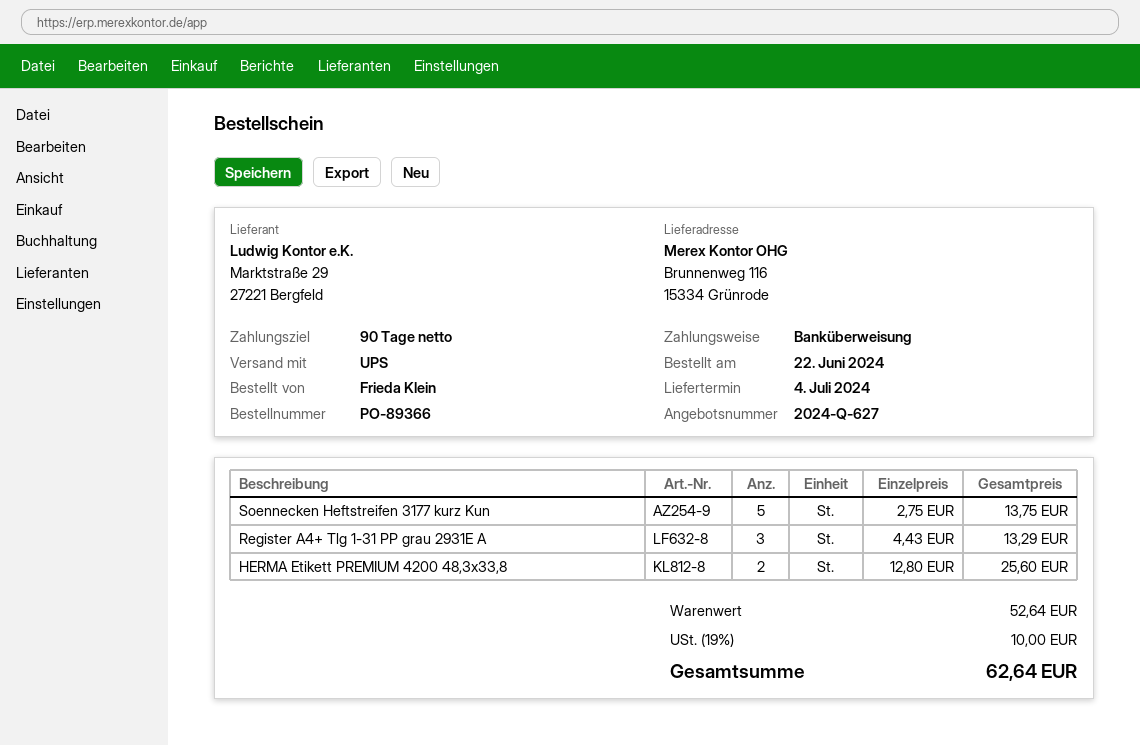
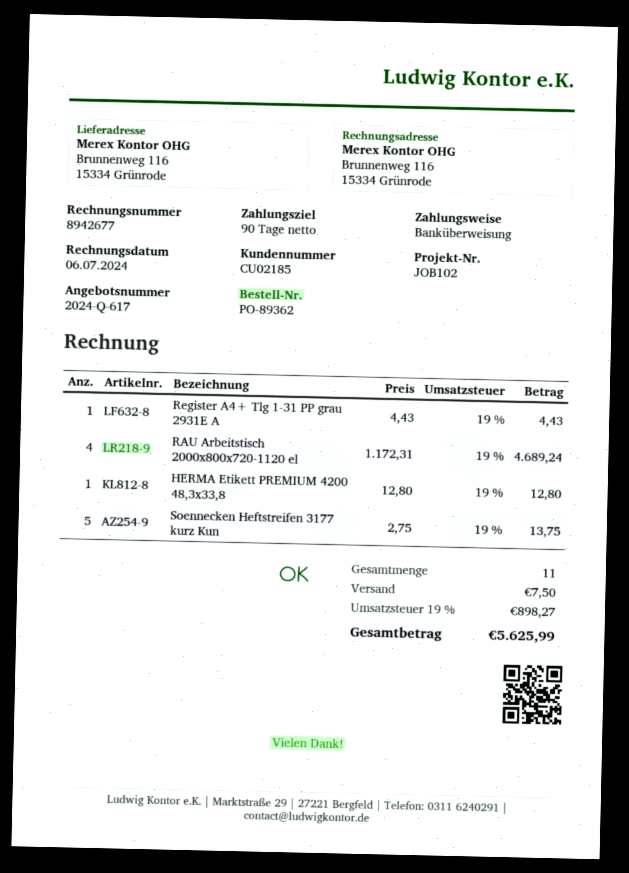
quote number: 2024-Q-627 -> 2024-Q-617
order number: PO-89366 -> PO-89362
Register A4+ Tlg 1-31 PP grau 2931E A: 3 x 4.43 = 13.29 -> 1 x 4.43 = 4.43
HERMA Etikett PREMIUM 4200 48,3x33,8: 2 x 12.80 = 25.60 -> 1 x 12.80 = 12.80
RAU Arbeitstisch 2000x800x720-1120 el: none -> 4 x 1172.31 = 4689.24
shipping: none -> 7.50
tax: 19% = 10.00 -> 19% = 898.27
total: 62.64 -> 5625.99

